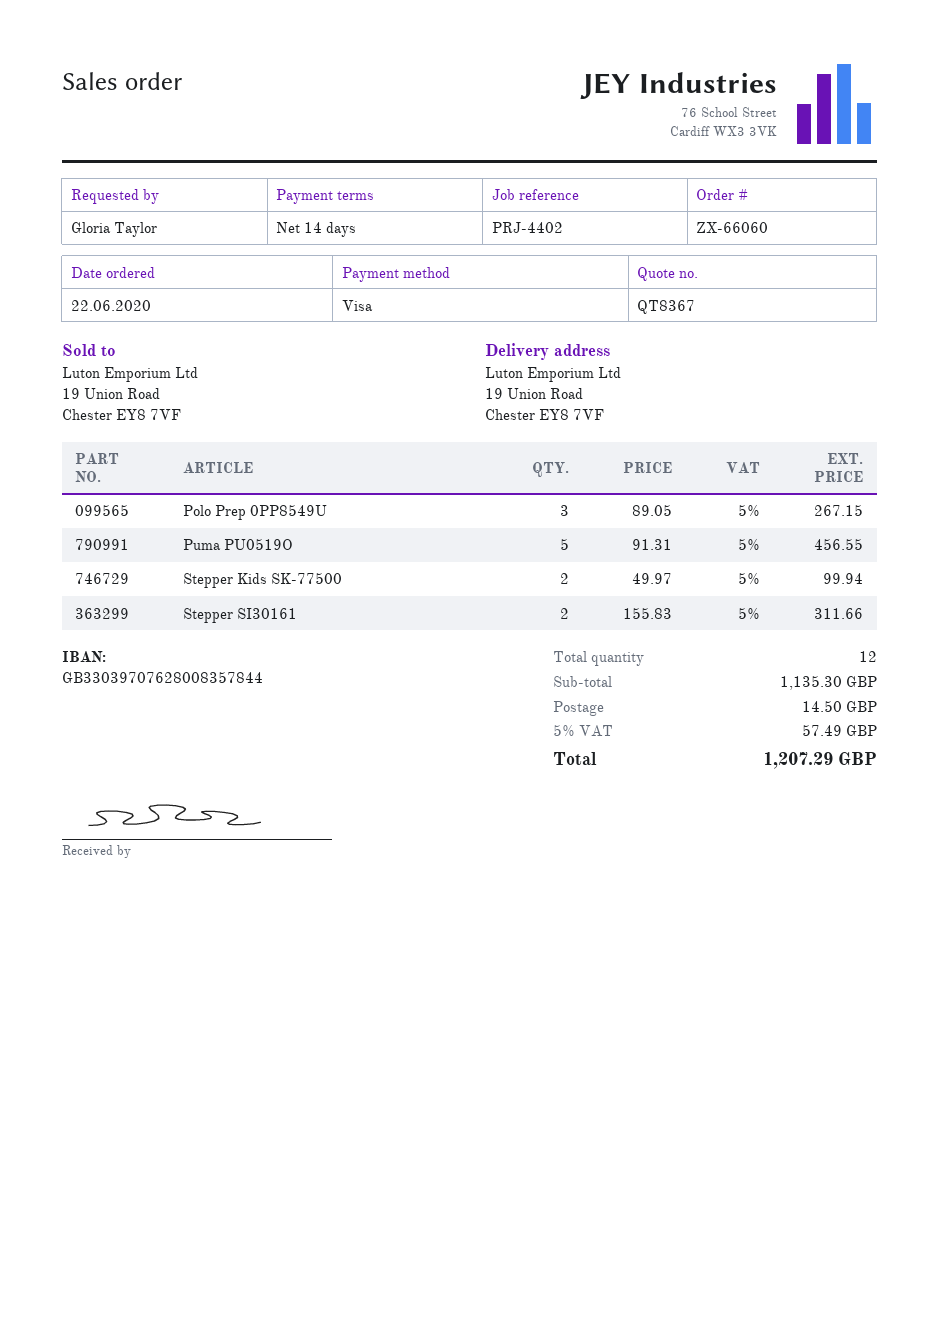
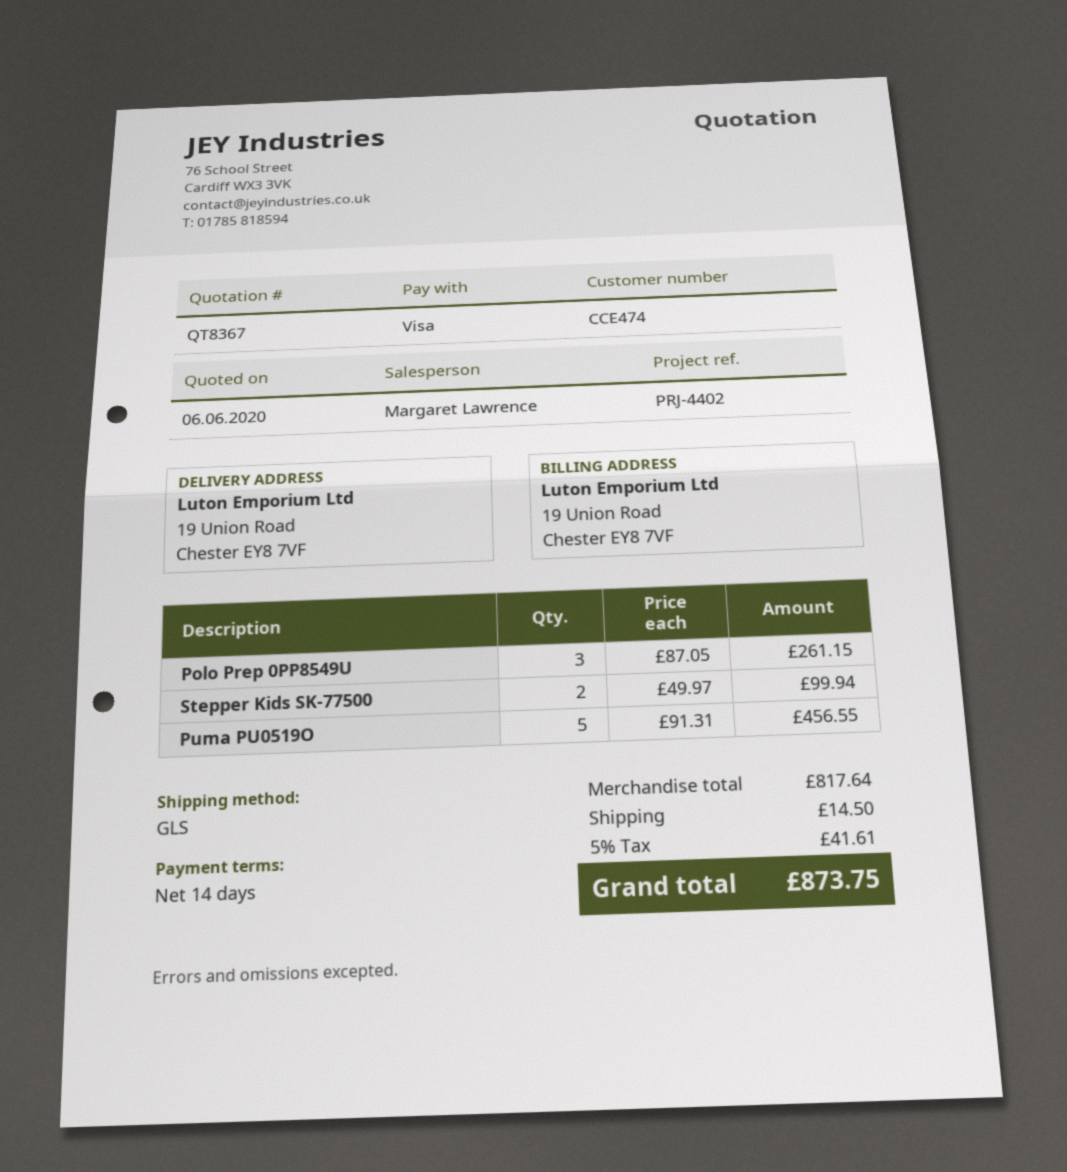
Polo Prep 0PP8549U: 3 x 89.05 = 267.15 -> 3 x 87.05 = 261.15
Stepper SI30161: 2 x 155.83 = 311.66 -> none
subtotal: 1135.30 -> 817.64
tax: 5% = 57.49 -> 5% = 41.61
total: 1207.29 -> 873.75

